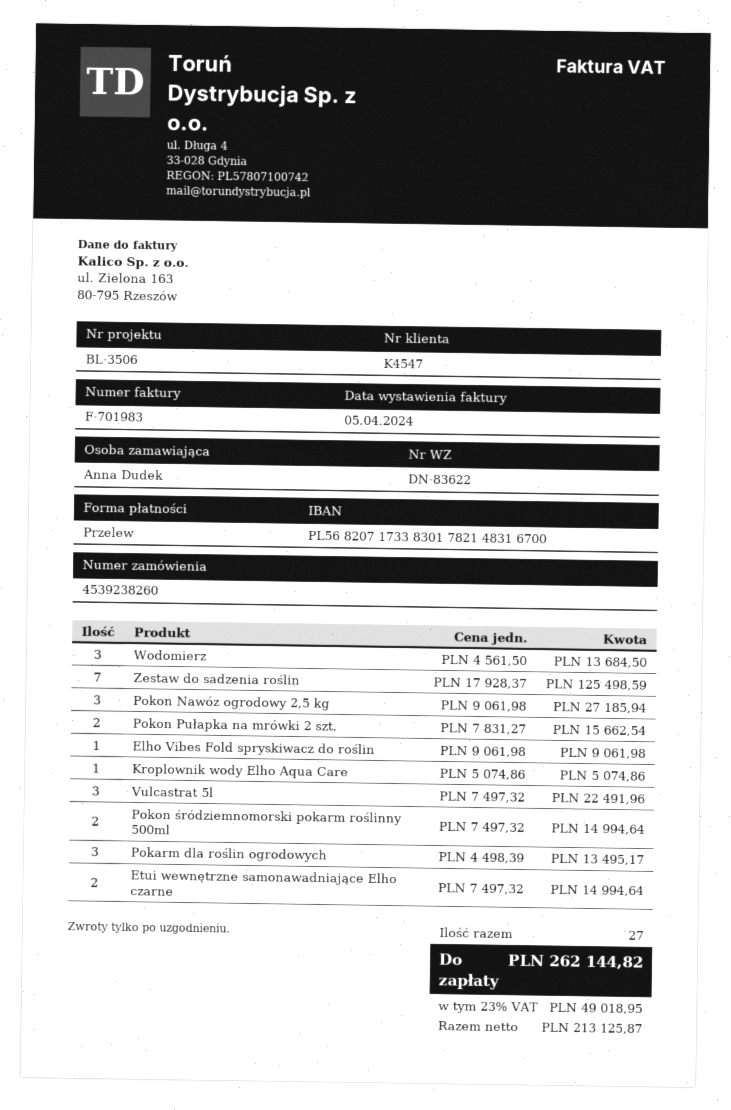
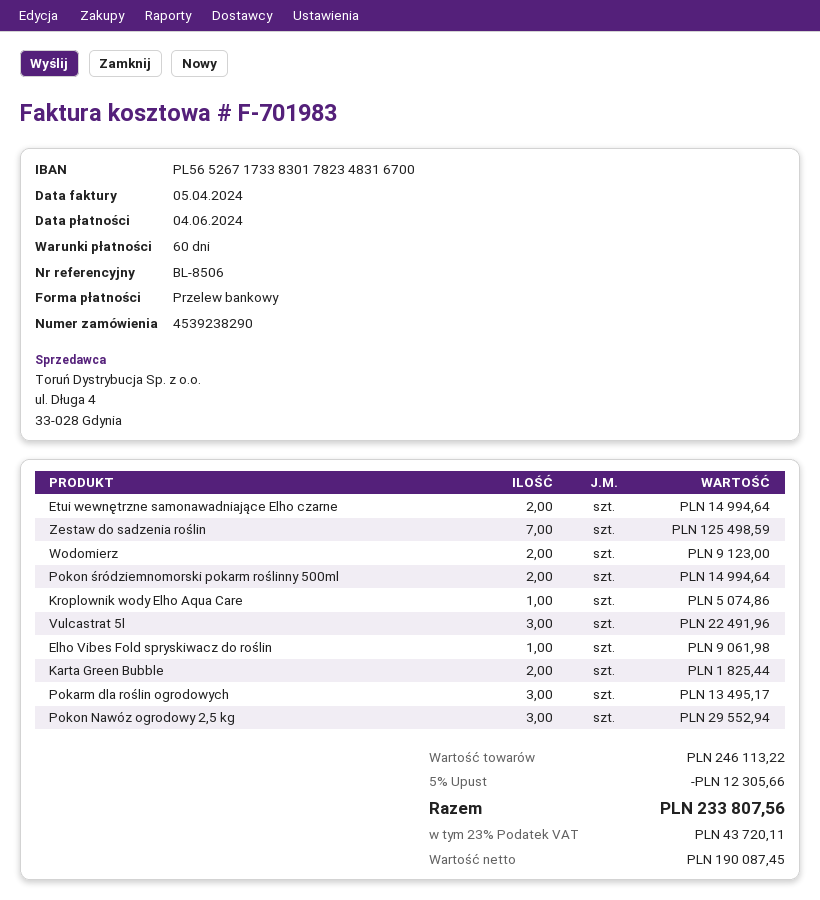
order number: 4539238260 -> 4539238290
reference: BL-3506 -> BL-8506
bank account: PL56820717338301782148316700 -> PL56526717338301782348316700
Wodomierz: 3 for 13684.50 -> 2 for 9123.00
Pokon Nawóz ogrodowy 2,5 kg: 3 for 27185.94 -> 3 for 29552.94
Pokon Pułapka na mrówki 2 szt.: 2 for 15662.54 -> none
Karta Green Bubble: none -> 2 for 1825.44
discount: none -> 5% = 12305.66
net: 213125.87 -> 190087.45
tax: 23% = 49018.95 -> 23% = 43720.11
total: 262144.82 -> 233807.56

